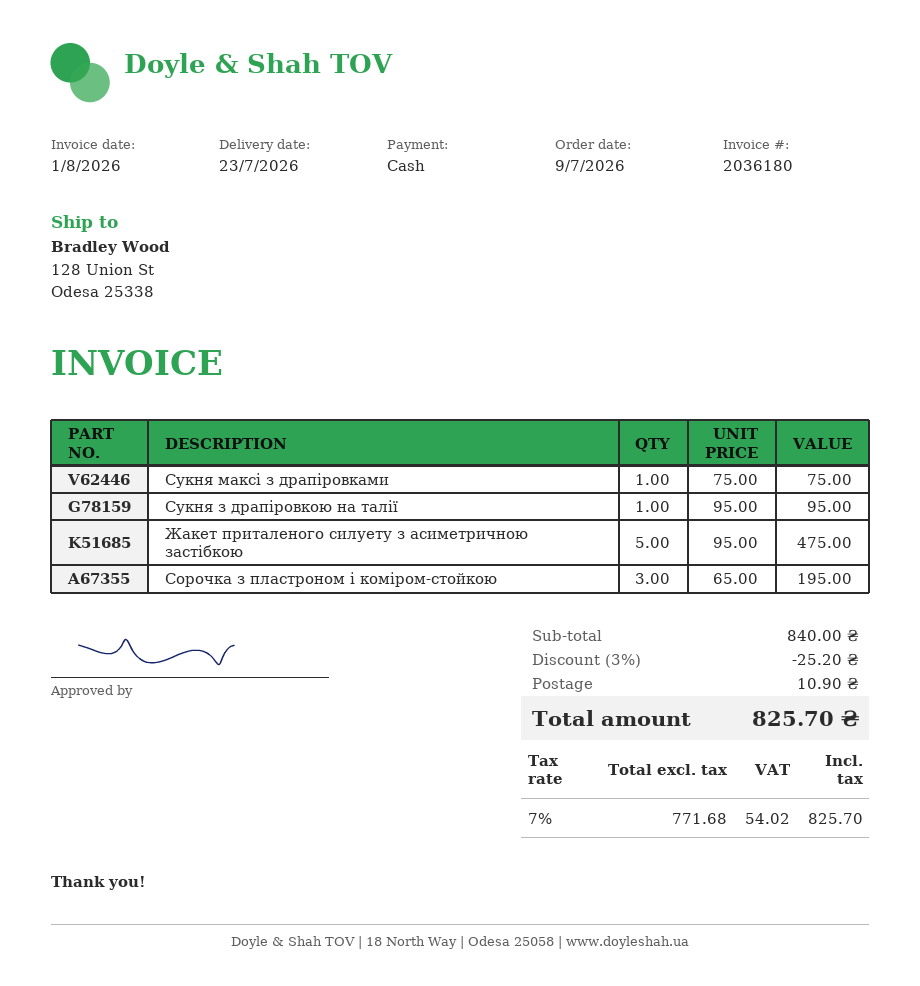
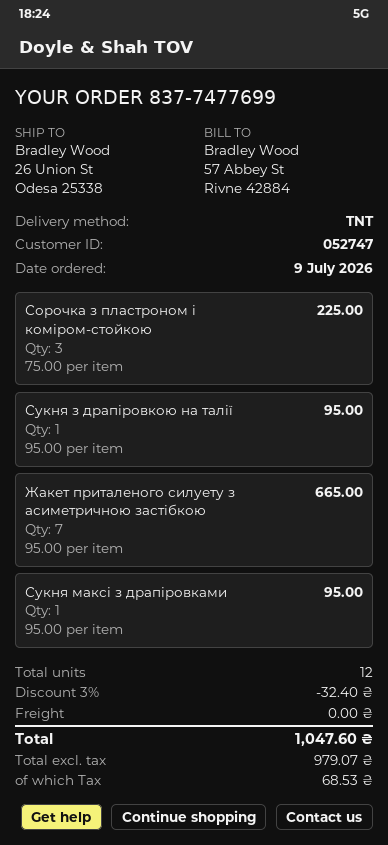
ship to: 128 Union St, Odesa 25338 -> 26 Union St, Odesa 25338
Сукня максі з драпіровками: 1 x 75.00 = 75.00 -> 1 x 95.00 = 95.00
Жакет приталеного силуету з асиметричною застібкою: 5 x 95.00 = 475.00 -> 7 x 95.00 = 665.00
Сорочка з пластроном і коміром-стойкою: 3 x 65.00 = 195.00 -> 3 x 75.00 = 225.00
discount: 3% = 25.20 -> 3% = 32.40
shipping: 10.90 -> 0.00
net: 771.68 -> 979.07
tax: 54.02 -> 68.53
total: 825.70 -> 1047.60

